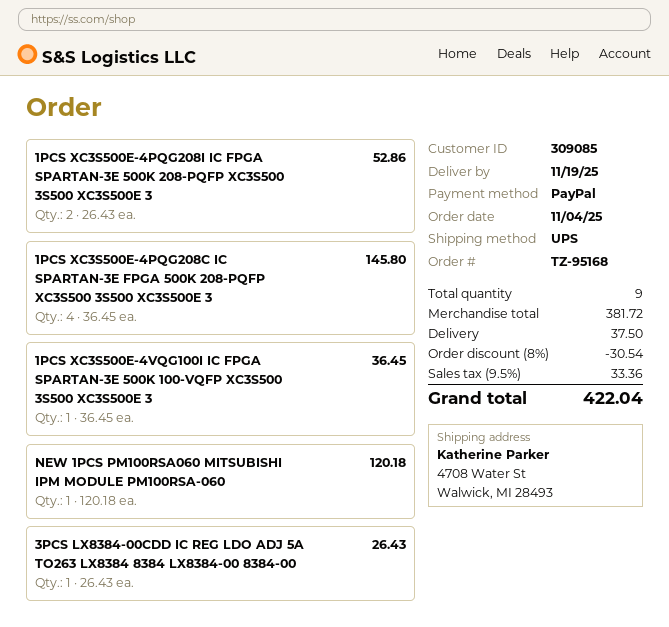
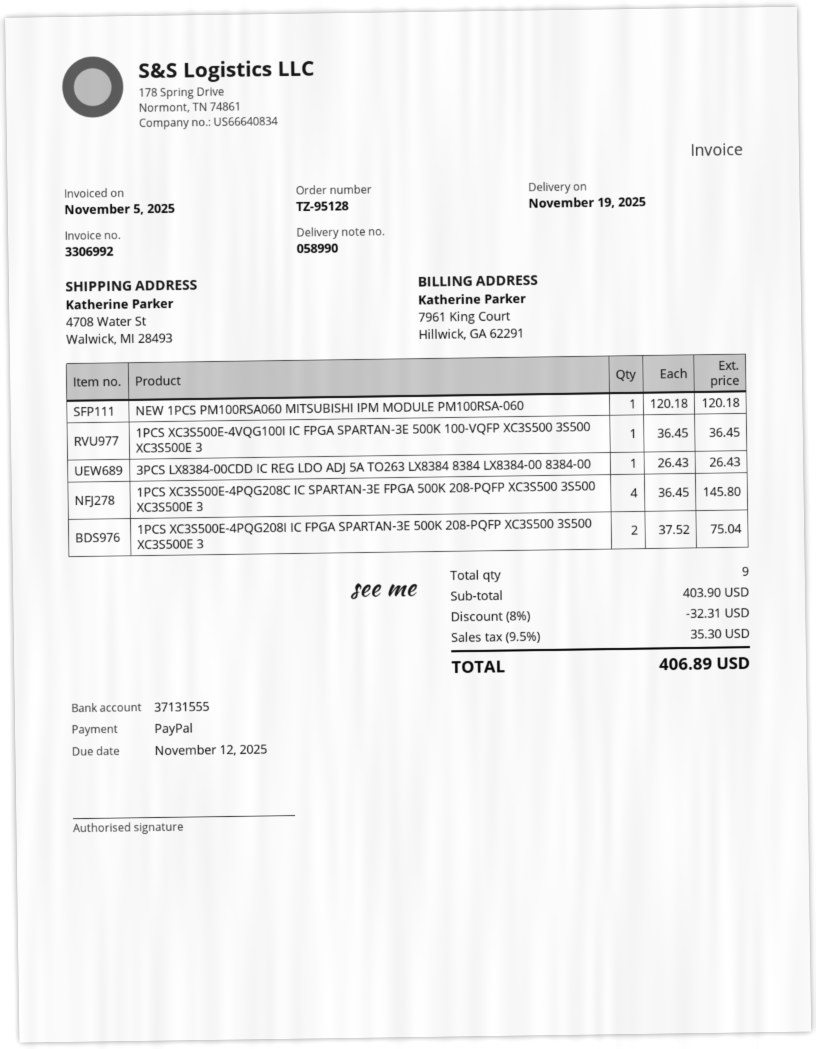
order number: TZ-95168 -> TZ-95128
1PCS XC3S500E-4PQG208I IC FPGA SPARTAN-3E 500K 208-PQFP XC3S500 3S500 XC3S500E 3: 2 x 26.43 = 52.86 -> 2 x 37.52 = 75.04
subtotal: 381.72 -> 403.90
discount: 8% = 30.54 -> 8% = 32.31
shipping: 37.50 -> none
tax: 9.5% = 33.36 -> 9.5% = 35.30
total: 422.04 -> 406.89

